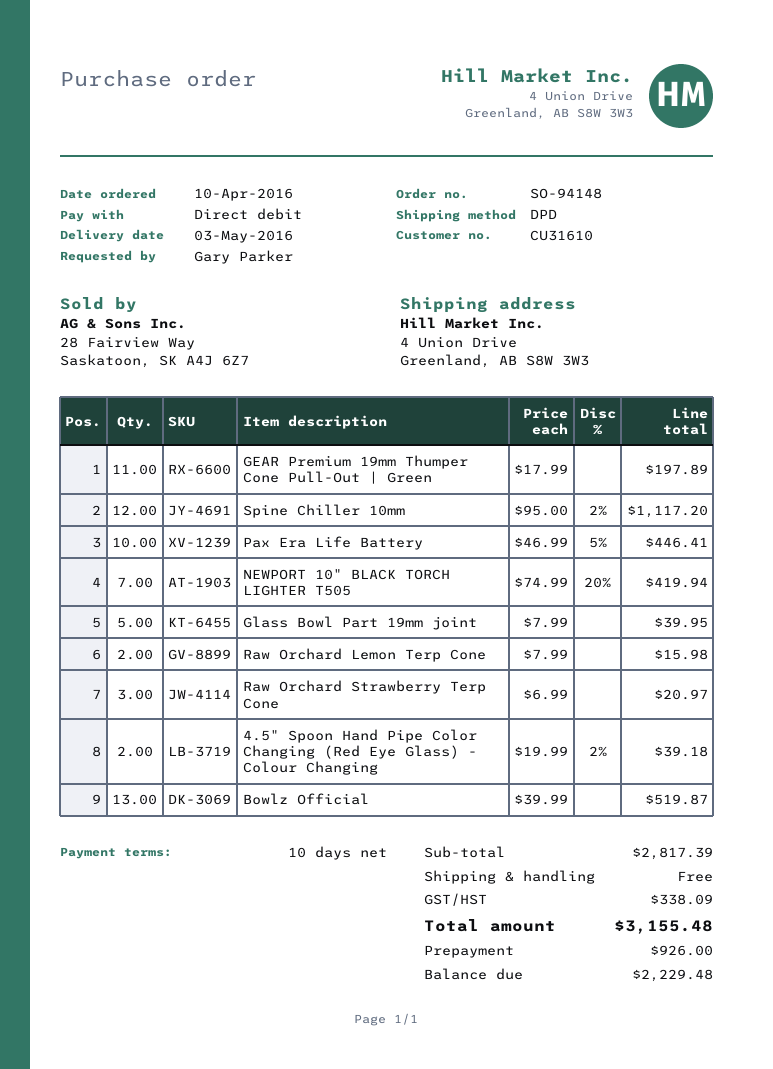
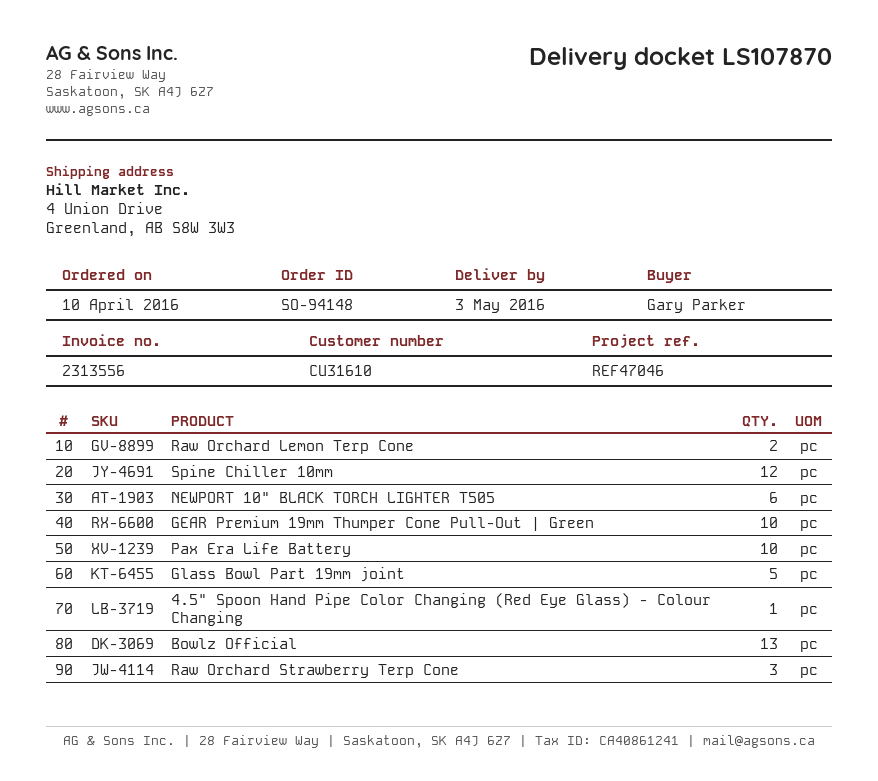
GEAR Premium 19mm Thumper Cone Pull-Out | Green: 11 -> 10
NEWPORT 10" BLACK TORCH LIGHTER T505: 7 -> 6
4.5" Spoon Hand Pipe Color Changing (Red Eye Glass) - Colour Changing: 2 -> 1

